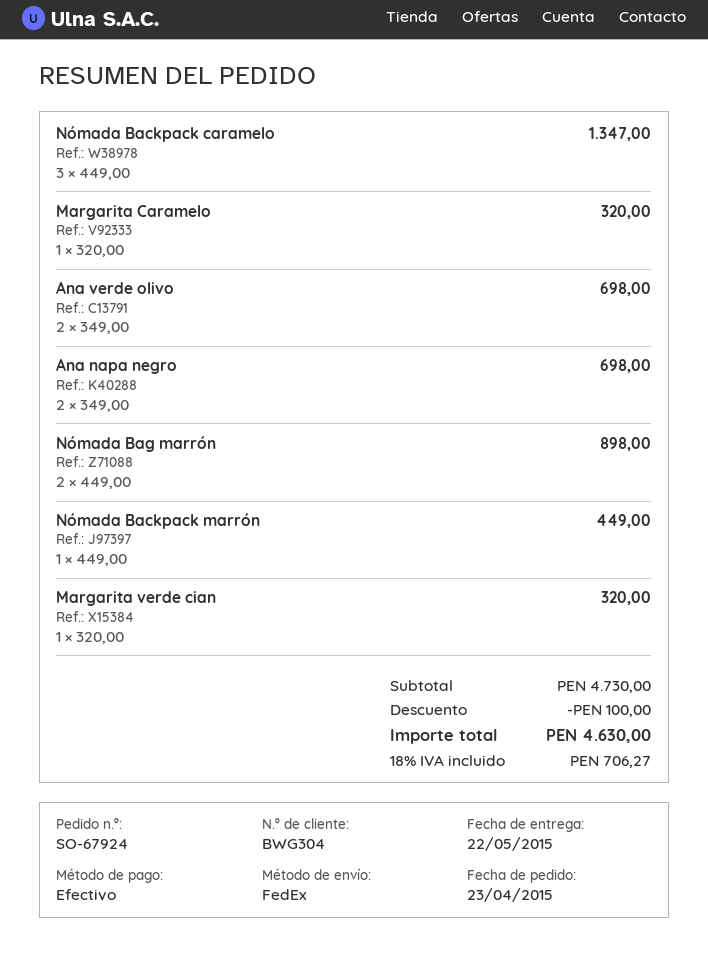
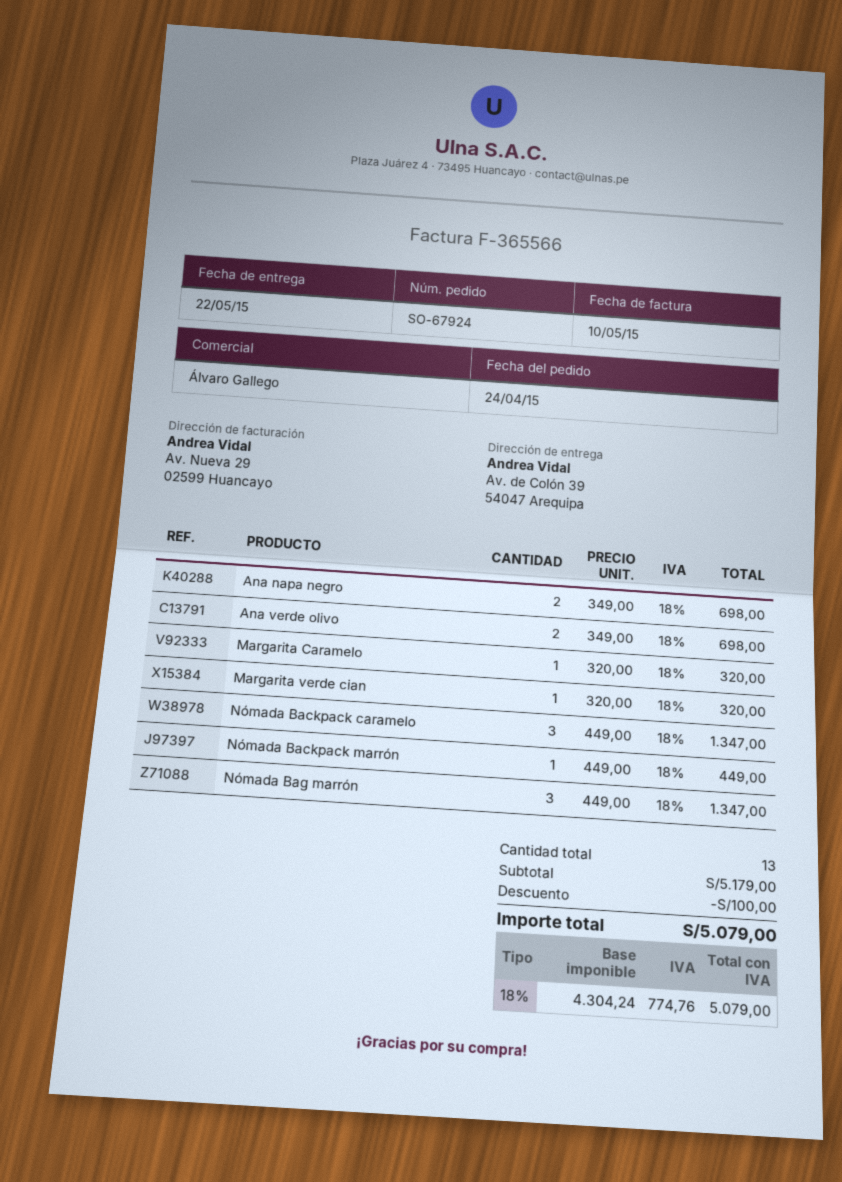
order date: 2015-04-23 -> 2015-04-24
Nómada Bag marrón: 2 x 449.00 = 898.00 -> 3 x 449.00 = 1347.00
subtotal: 4730.00 -> 5179.00
tax: 18% = 706.27 -> 18% = 774.76
total: 4630.00 -> 5079.00

